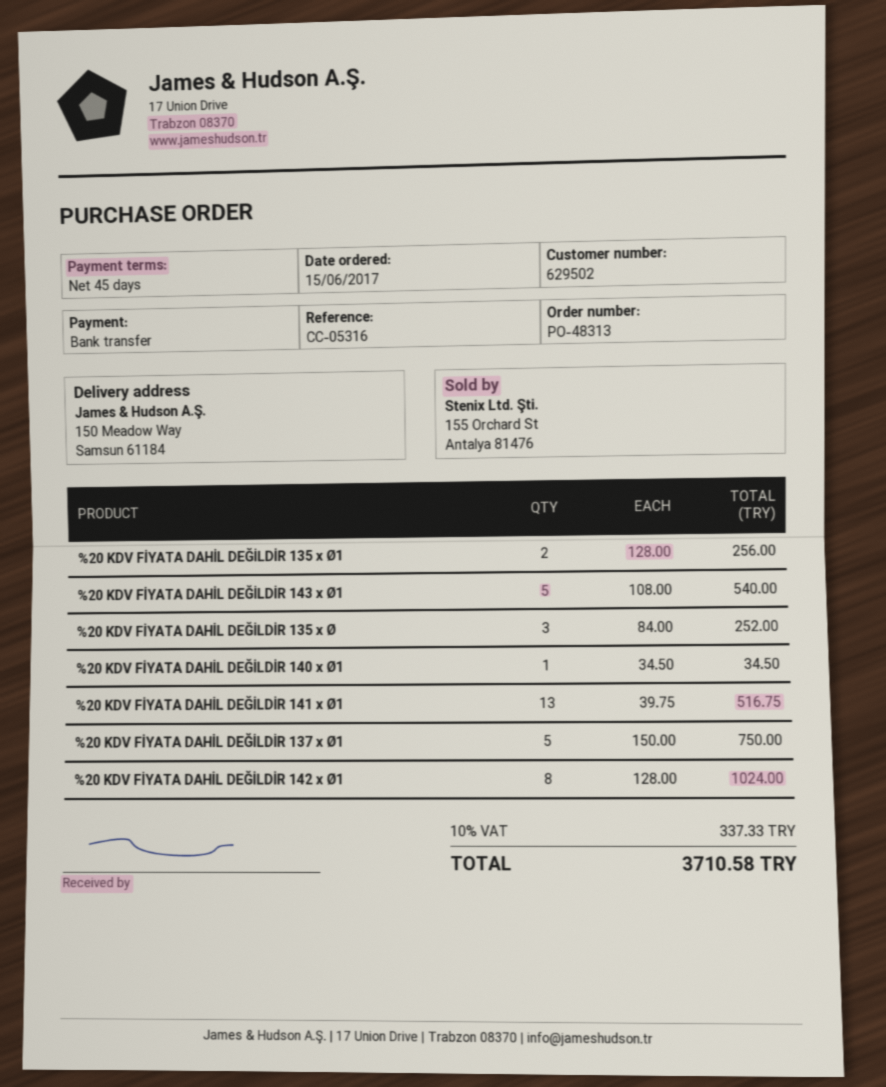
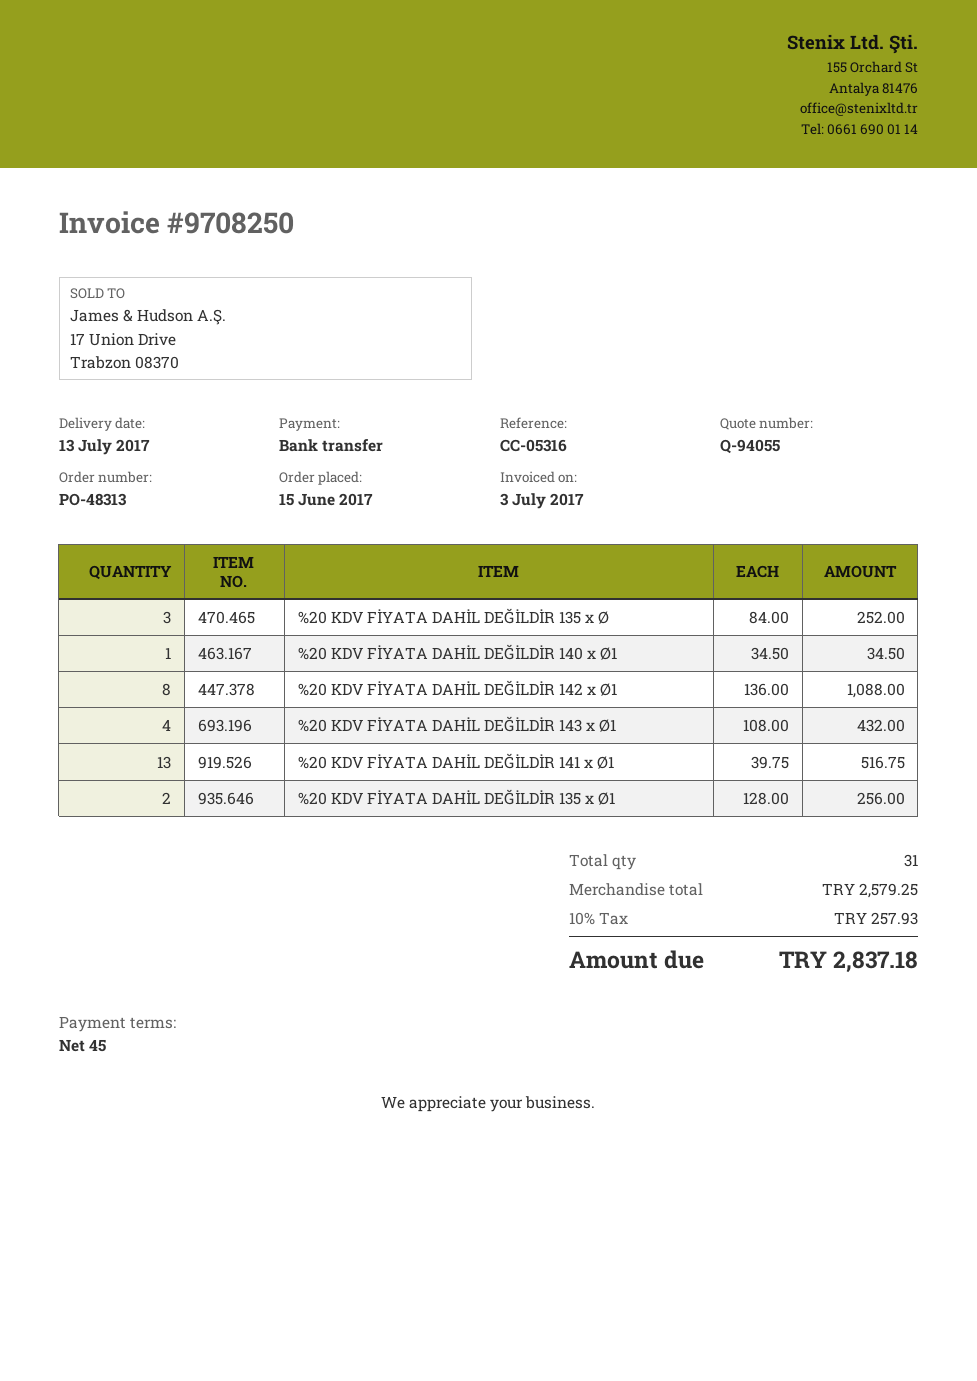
%20 KDV FİYATA DAHİL DEĞİLDİR 143 x Ø1: 5 x 108.00 = 540.00 -> 4 x 108.00 = 432.00
%20 KDV FİYATA DAHİL DEĞİLDİR 137 x Ø1: 5 x 150.00 = 750.00 -> none
%20 KDV FİYATA DAHİL DEĞİLDİR 142 x Ø1: 8 x 128.00 = 1024.00 -> 8 x 136.00 = 1088.00
tax: 10% = 337.33 -> 10% = 257.93
total: 3710.58 -> 2837.18

